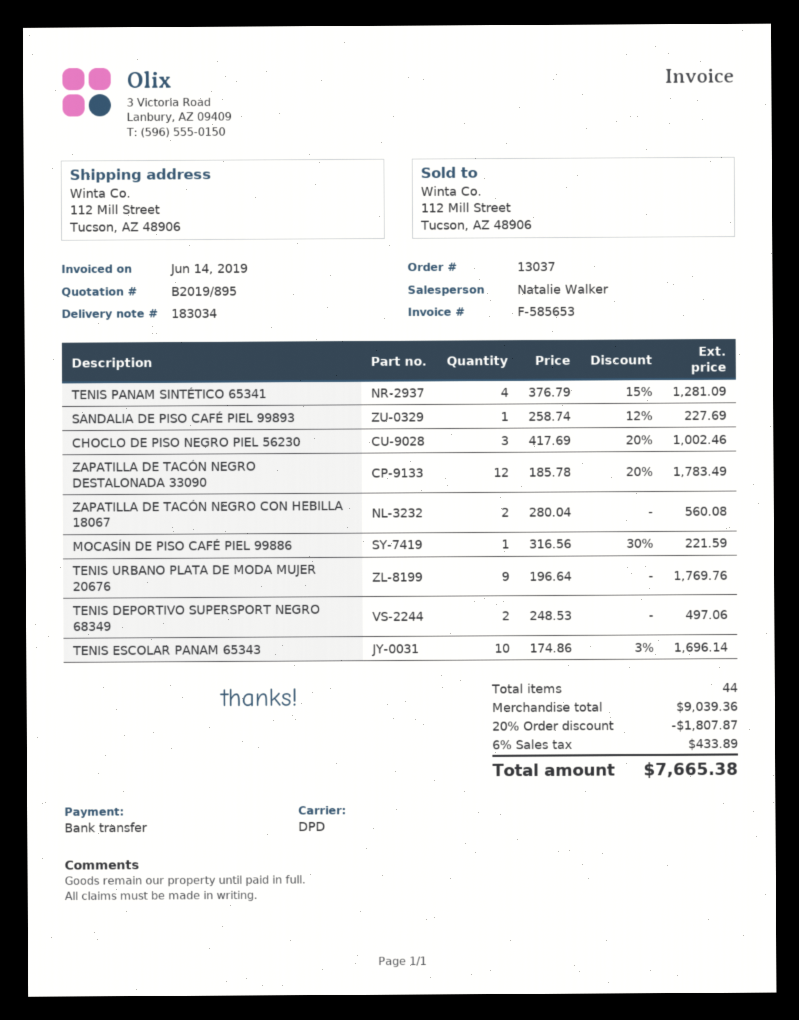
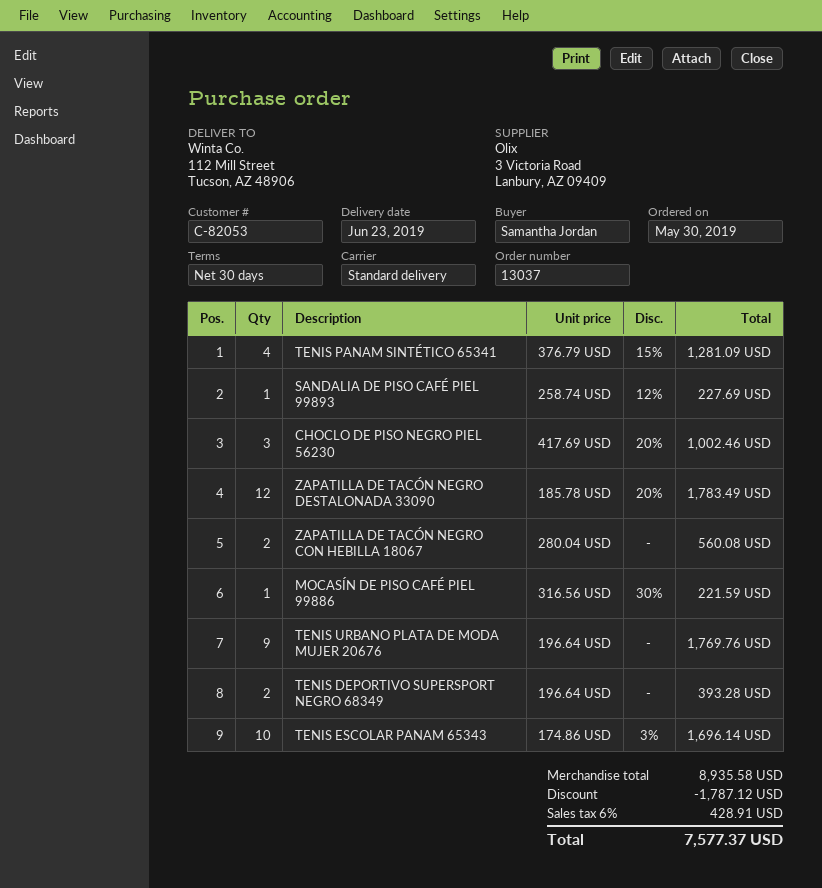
shipping method: DPD -> standard
TENIS DEPORTIVO SUPERSPORT NEGRO 68349: 2 x 248.53 = 497.06 -> 2 x 196.64 = 393.28
subtotal: 9039.36 -> 8935.58
discount: 1807.87 -> 1787.12
tax: 6% = 433.89 -> 6% = 428.91
total: 7665.38 -> 7577.37

